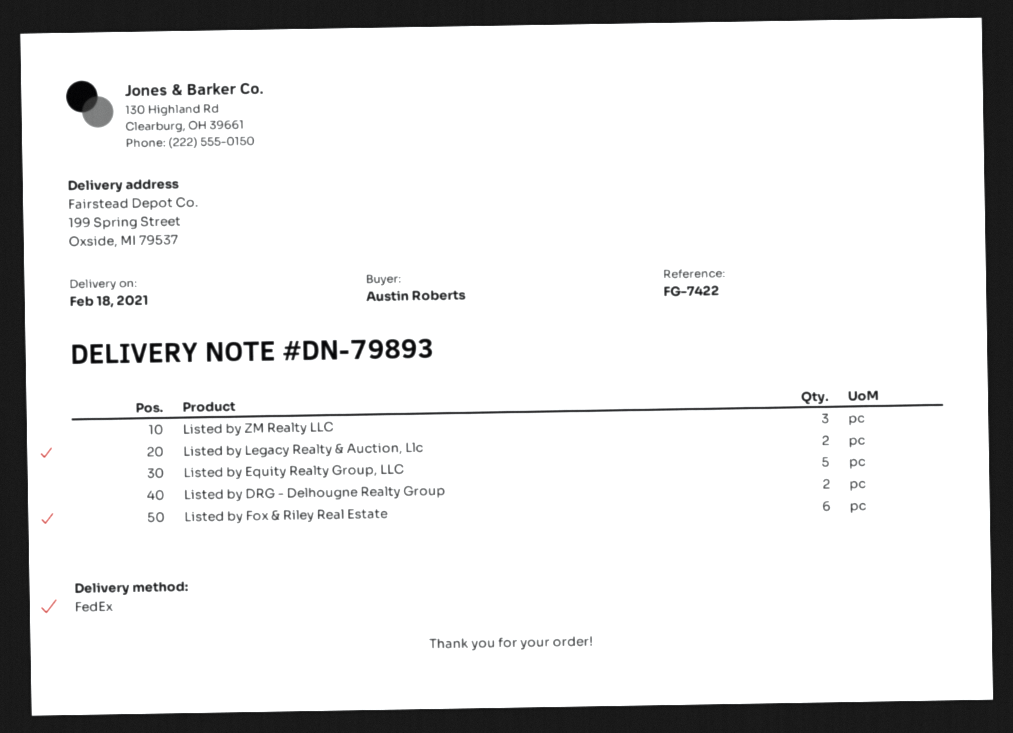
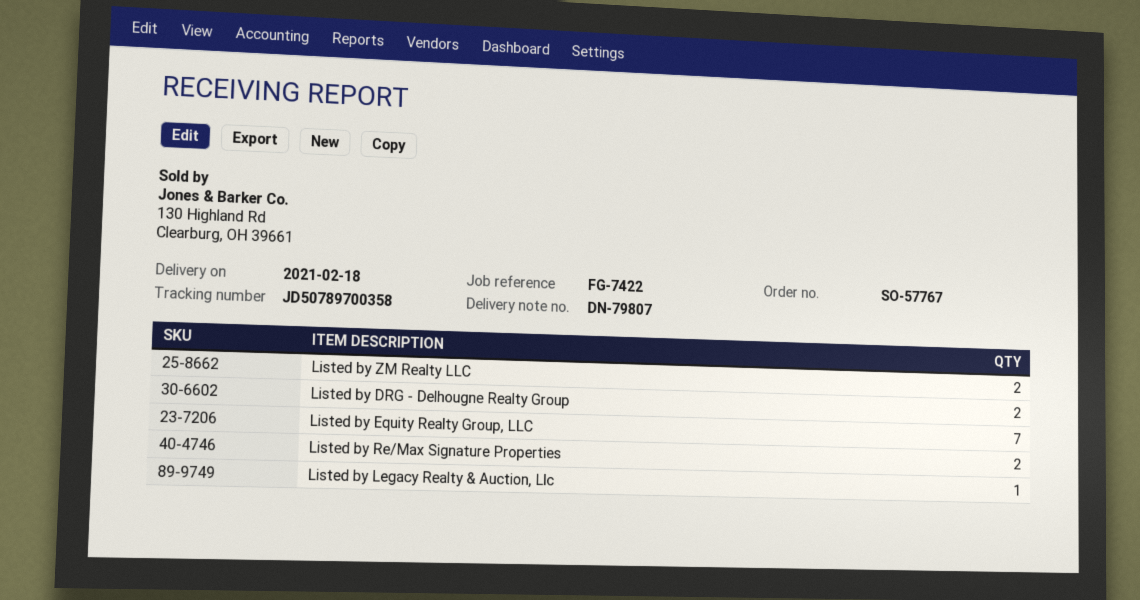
delivery note number: DN-79893 -> DN-79807
Listed by ZM Realty LLC: 3 -> 2
Listed by Legacy Realty & Auction, Llc: 2 -> 1
Listed by Equity Realty Group, LLC: 5 -> 7
Listed by Fox & Riley Real Estate: 6 -> none
Listed by Re/Max Signature Properties: none -> 2

